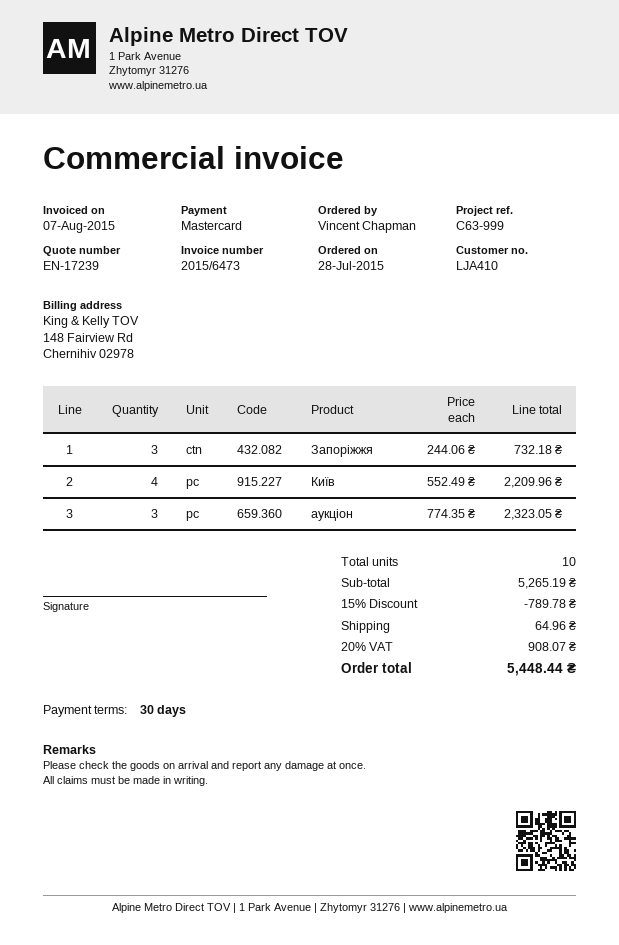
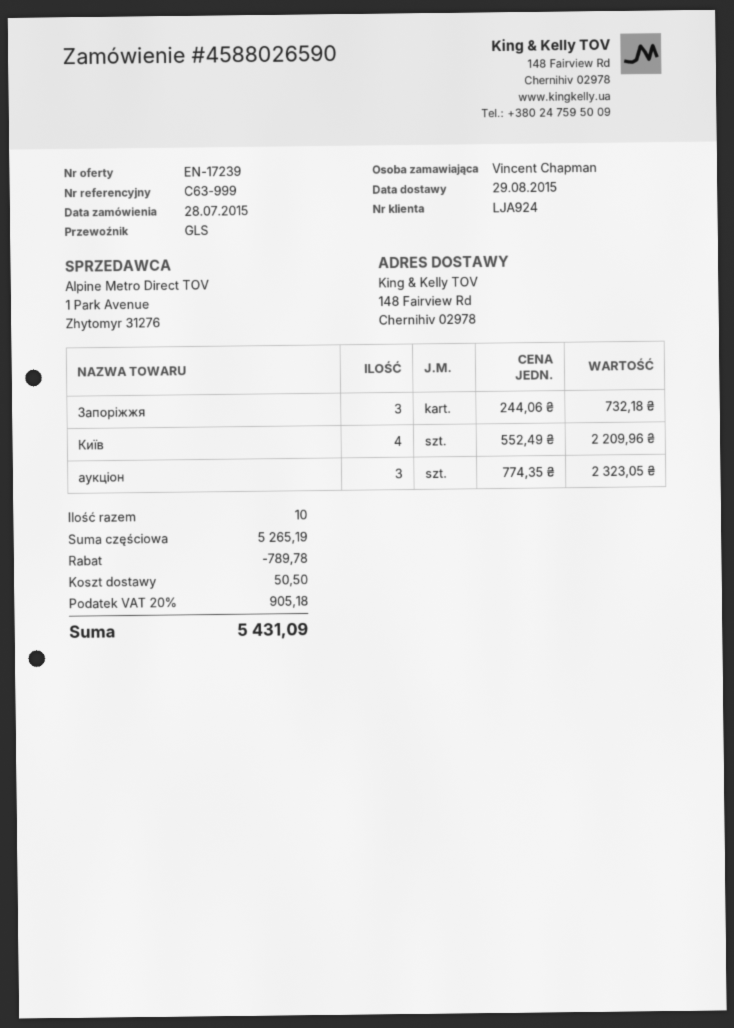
customer number: LJA410 -> LJA924
shipping: 64.96 -> 50.50
tax: 20% = 908.07 -> 20% = 905.18
total: 5448.44 -> 5431.09

